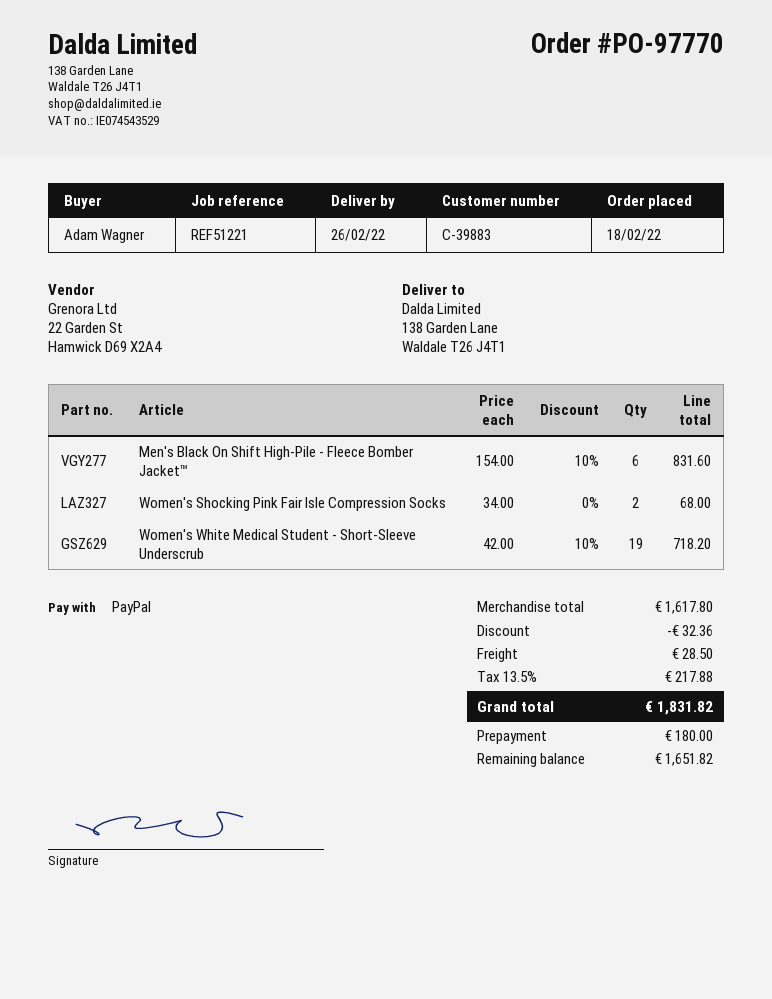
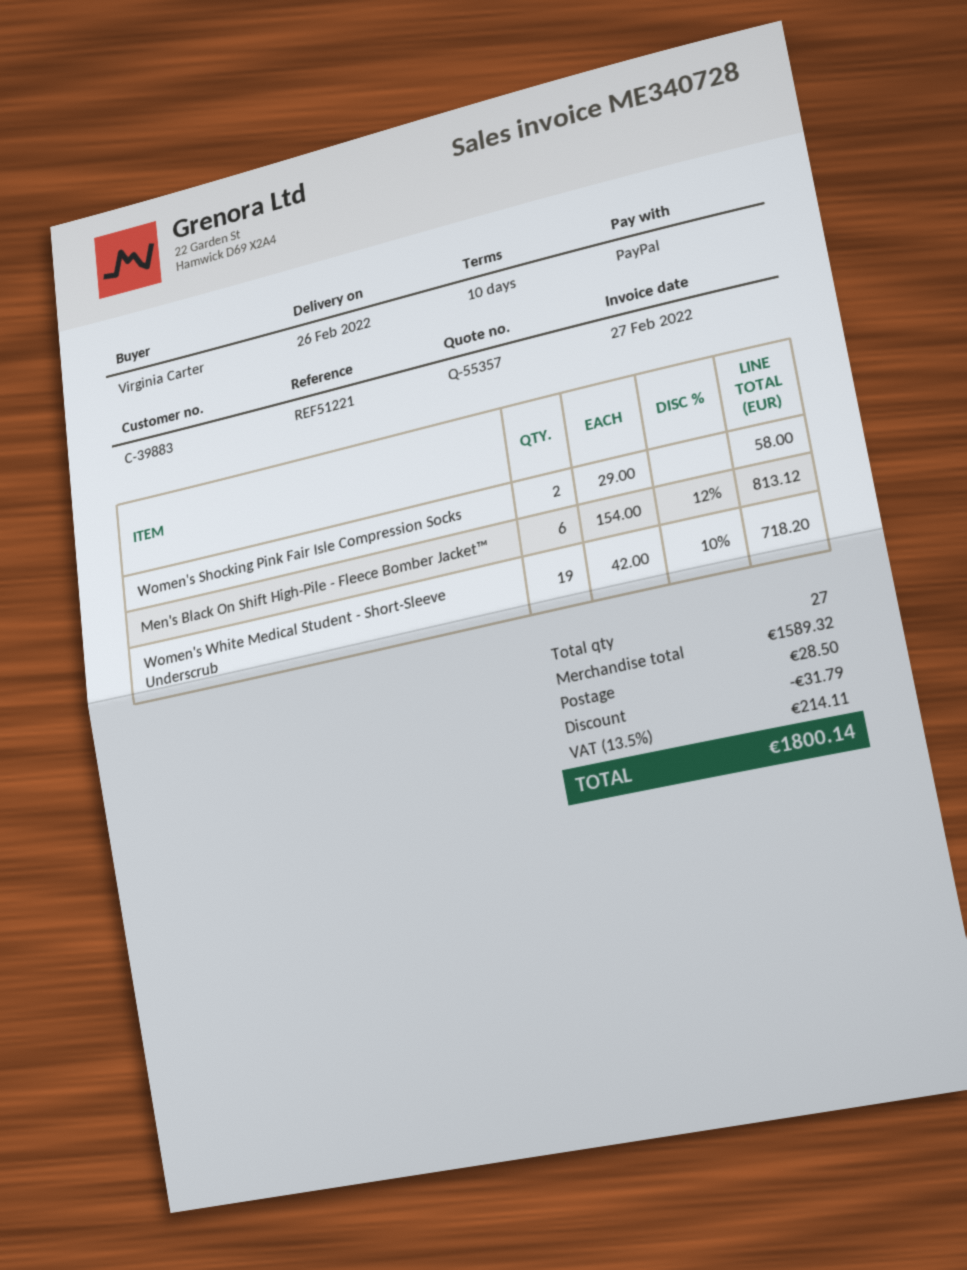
ordered by: Adam Wagner -> Virginia Carter
Men's Black On Shift High-Pile - Fleece Bomber Jacket™: 6 x 154.00 - 10% = 831.60 -> 6 x 154.00 - 12% = 813.12
Women's Shocking Pink Fair Isle Compression Socks: 2 x 34.00 = 68.00 -> 2 x 29.00 = 58.00
subtotal: 1617.80 -> 1589.32
discount: 32.36 -> 31.79
tax: 13.5% = 217.88 -> 13.5% = 214.11
total: 1831.82 -> 1800.14

